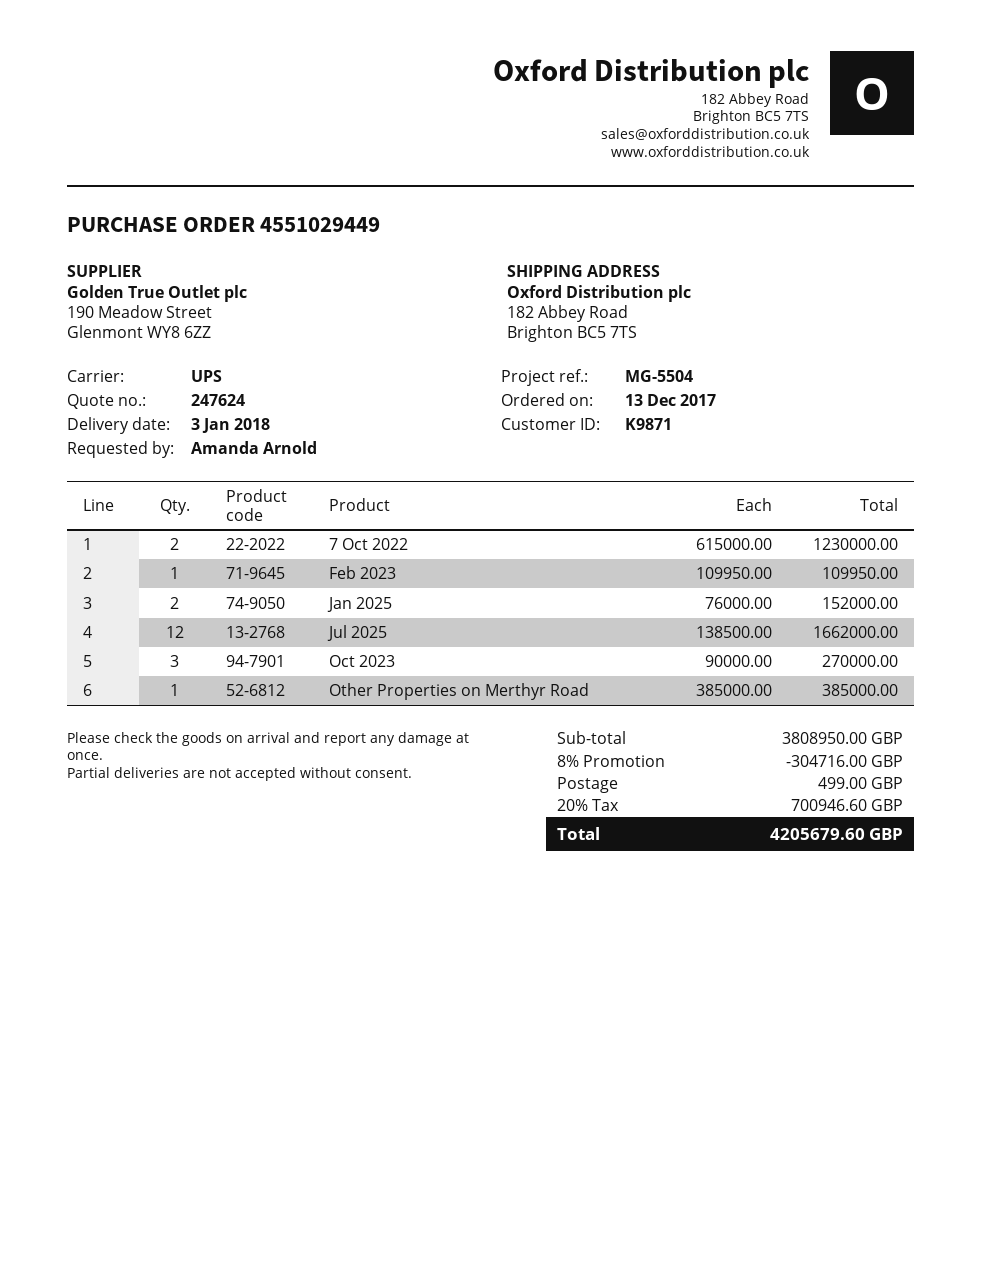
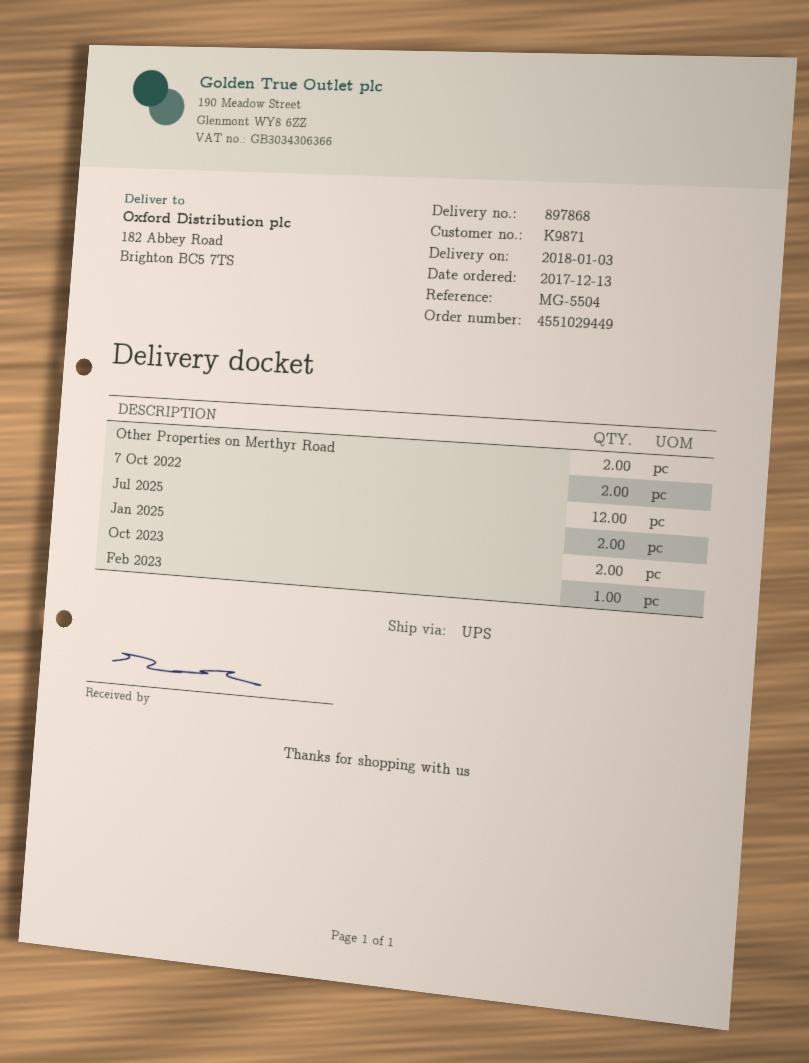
Oct 2023: 3 -> 2
Other Properties on Merthyr Road: 1 -> 2

